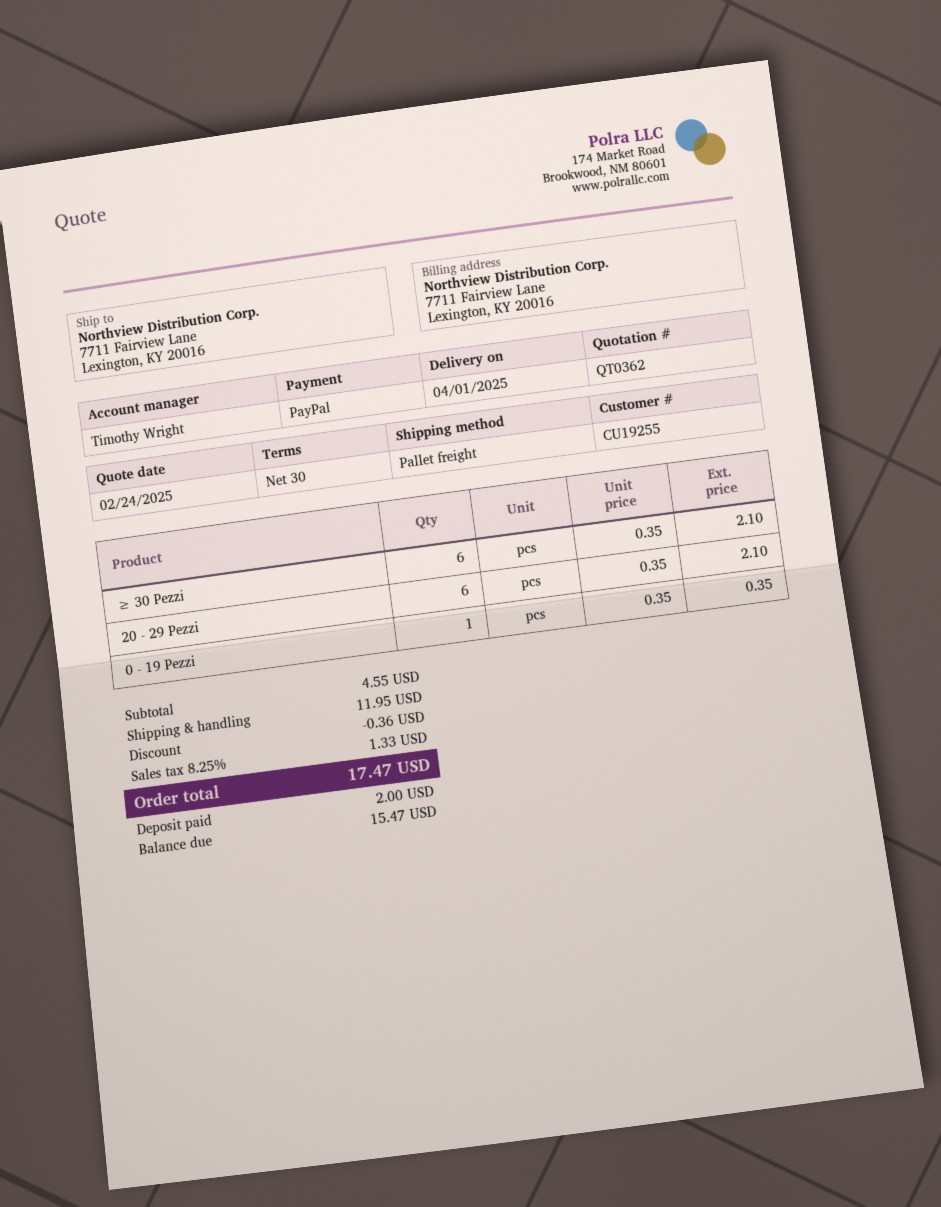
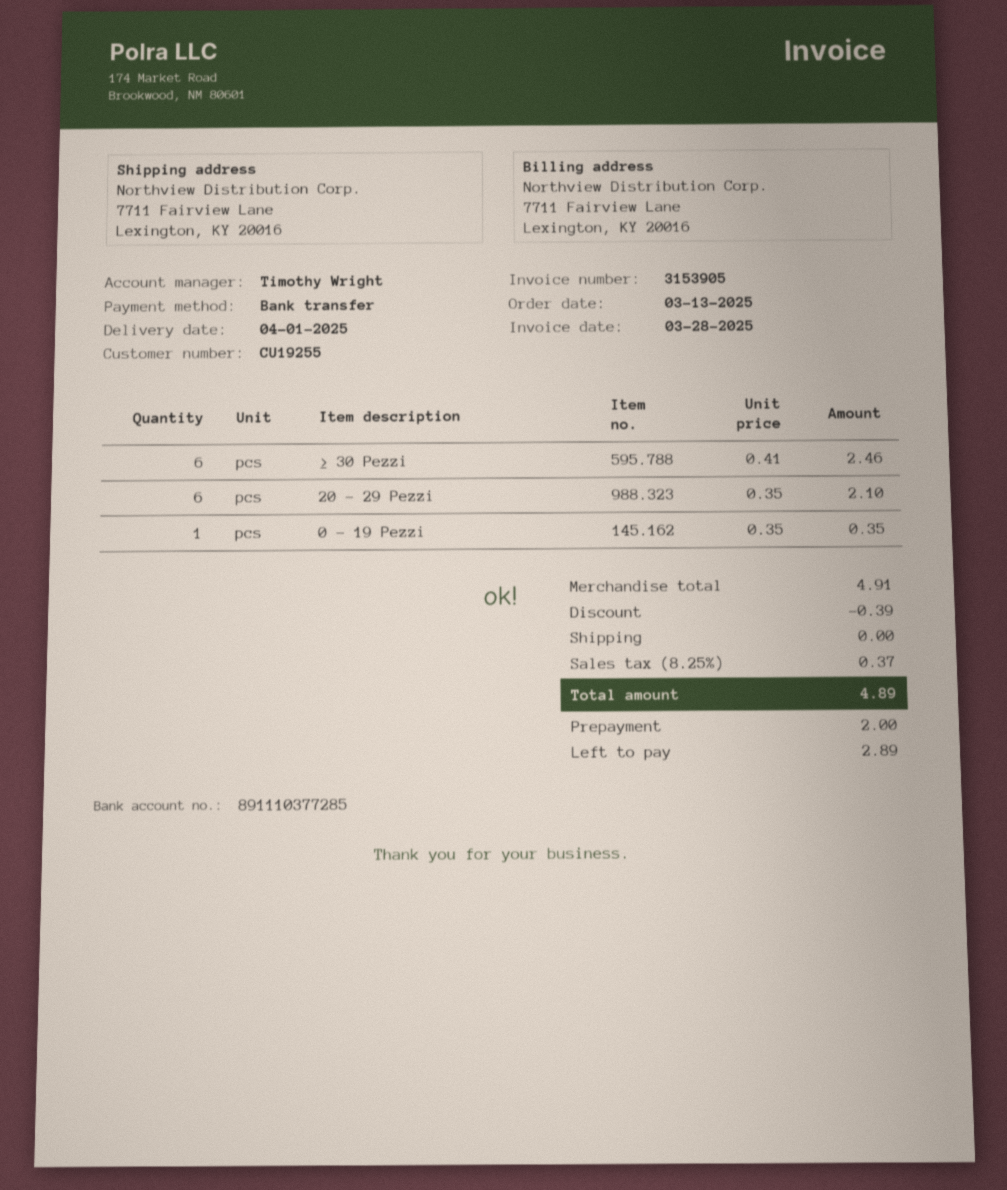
payment method: PayPal -> bank transfer
≥ 30 Pezzi: 6 x 0.35 = 2.10 -> 6 x 0.41 = 2.46
subtotal: 4.55 -> 4.91
discount: 0.36 -> 0.39
shipping: 11.95 -> 0.00
tax: 8.25% = 1.33 -> 8.25% = 0.37
total: 17.47 -> 4.89
balance: 15.47 -> 2.89

